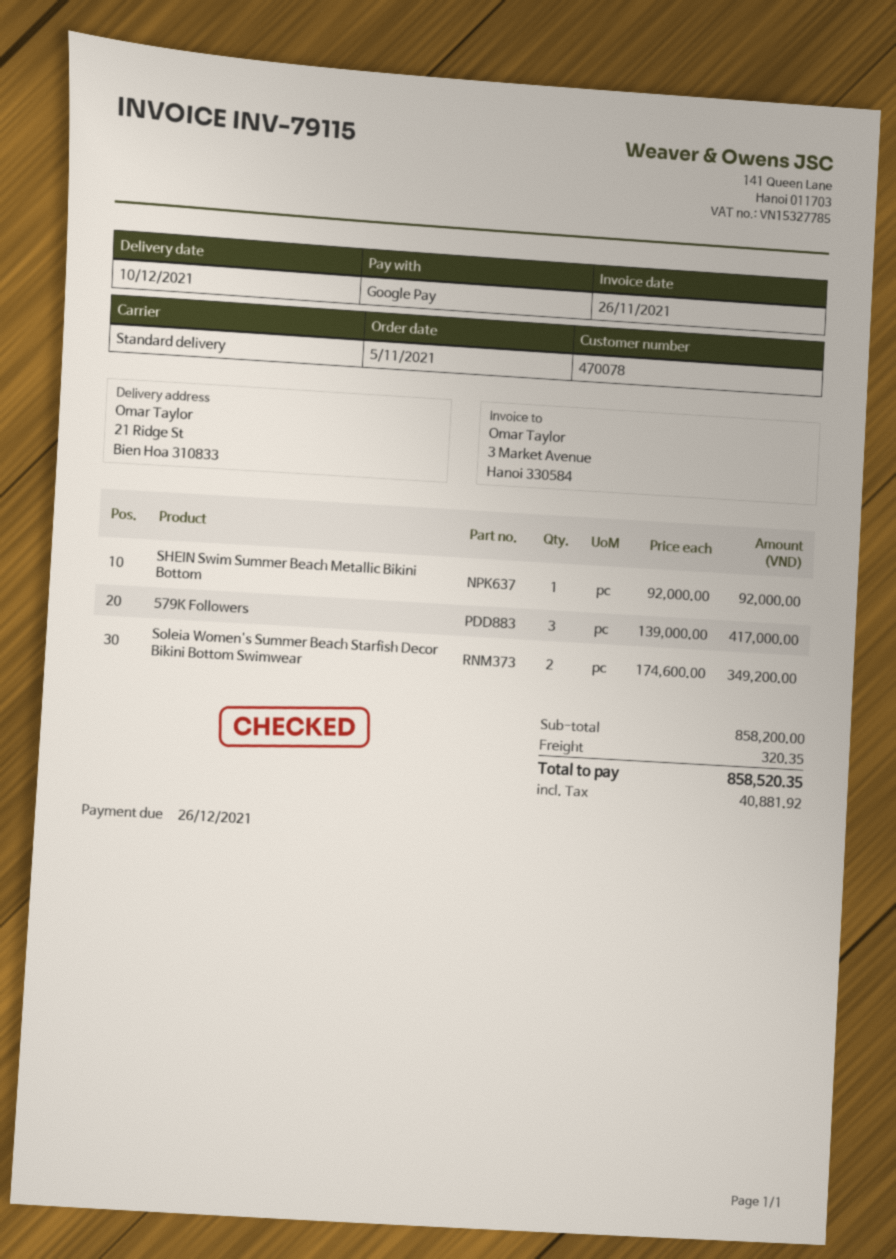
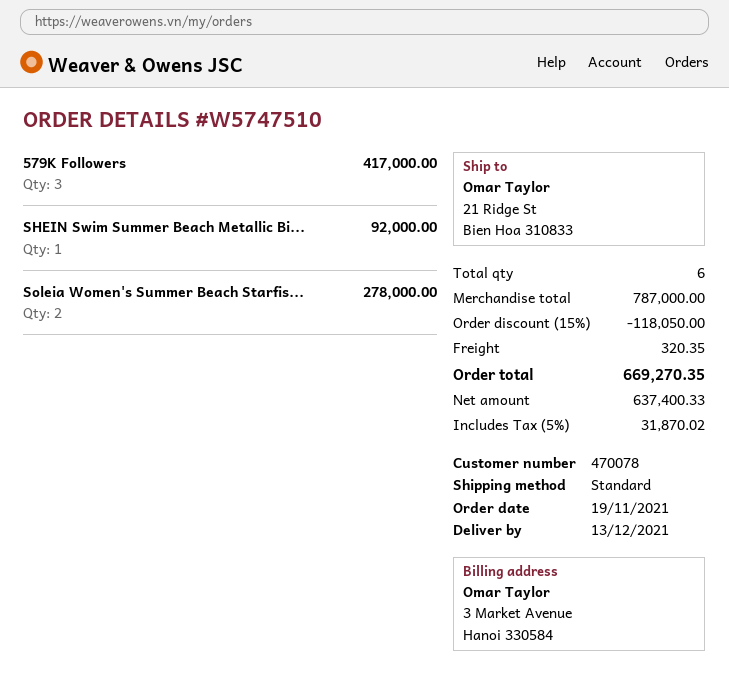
order date: 2021-11-05 -> 2021-11-19
delivery date: 2021-12-10 -> 2021-12-13
Soleia Women's Summer Beach Starfish Decor Bikini Bottom Swimwear: 2 for 349200.00 -> 2 for 278000.00
subtotal: 858200.00 -> 787000.00
discount: none -> 15% = 118050.00
tax: 40881.92 -> 31870.02
total: 858520.35 -> 669270.35

